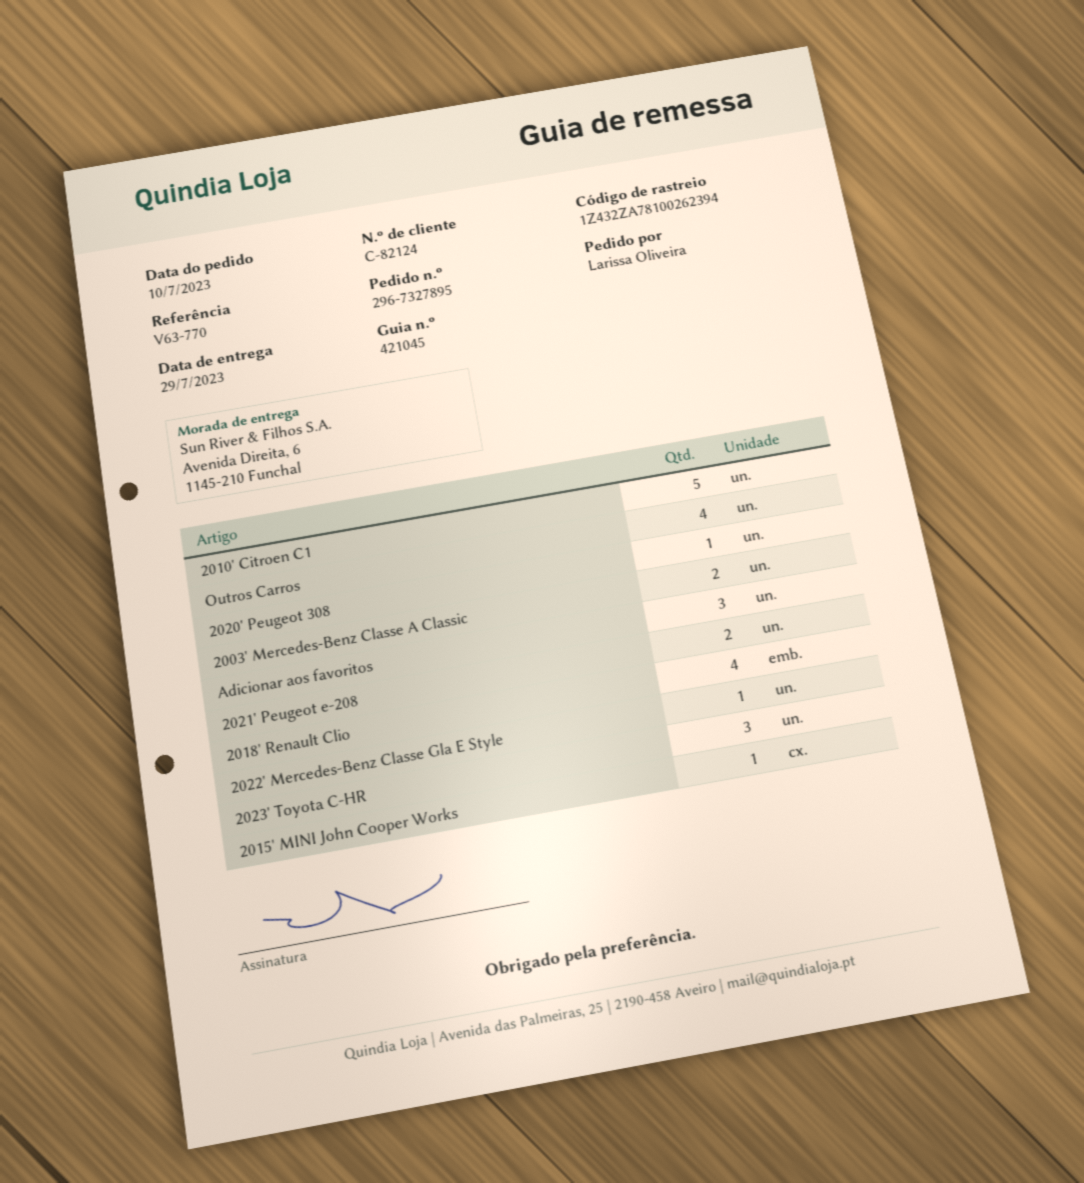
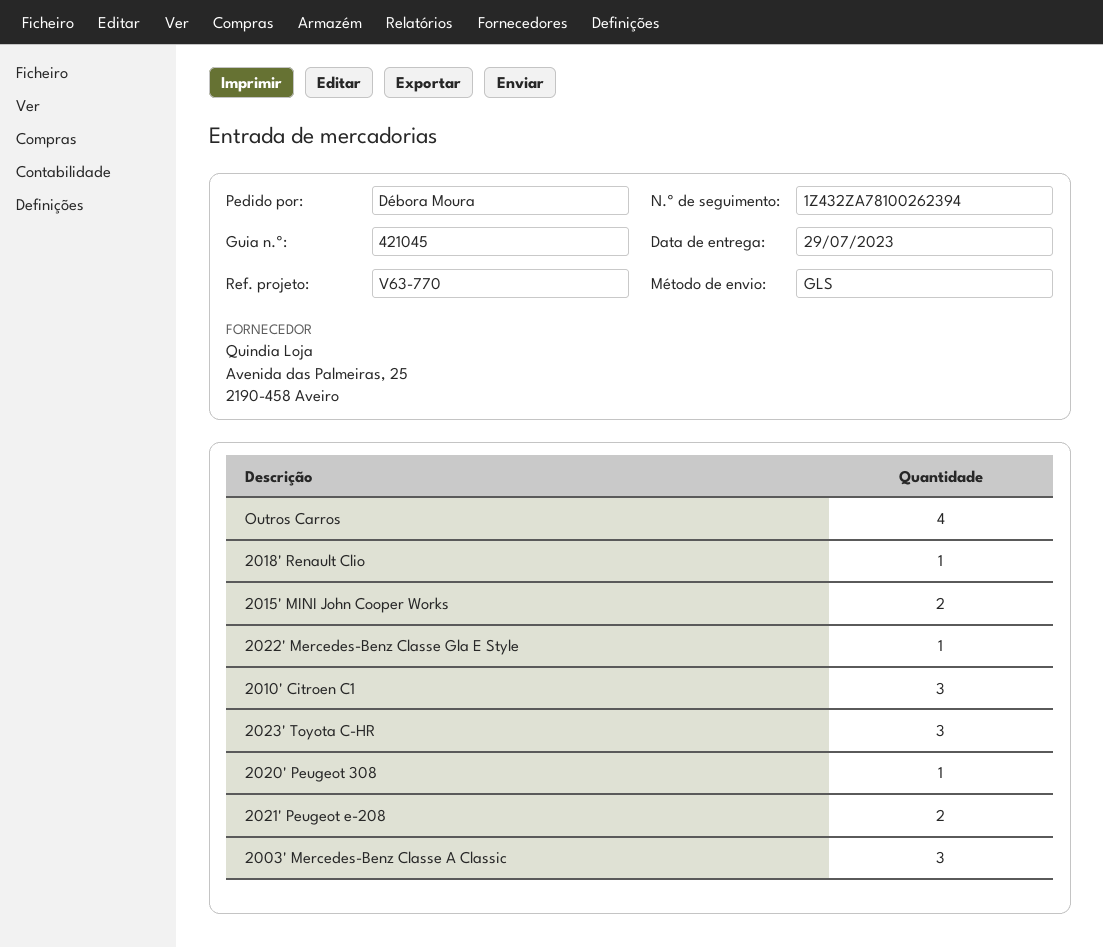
ordered by: Larissa Oliveira -> Débora Moura
2010' Citroen C1: 5 -> 3
2003' Mercedes-Benz Classe A Classic: 2 -> 3
Adicionar aos favoritos: 3 -> none
2018' Renault Clio: 4 -> 1
2015' MINI John Cooper Works: 1 -> 2

